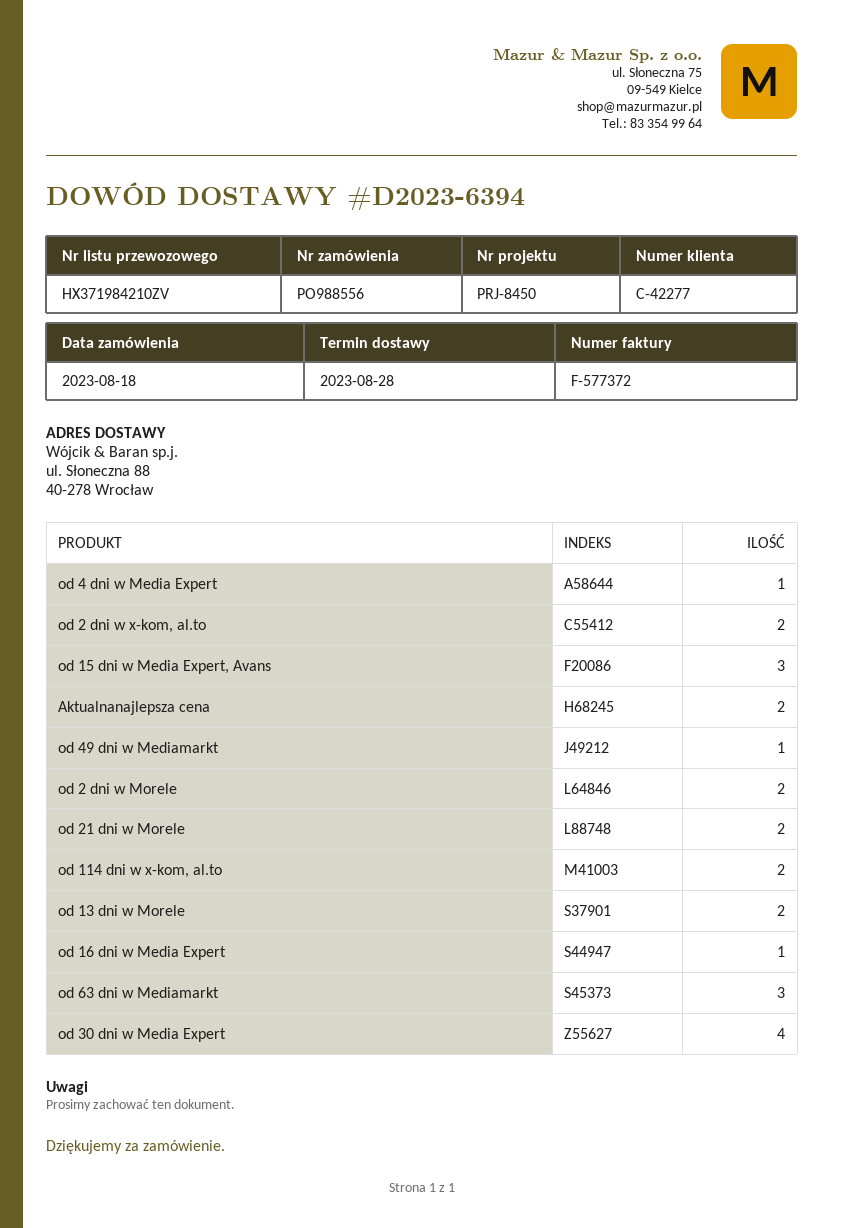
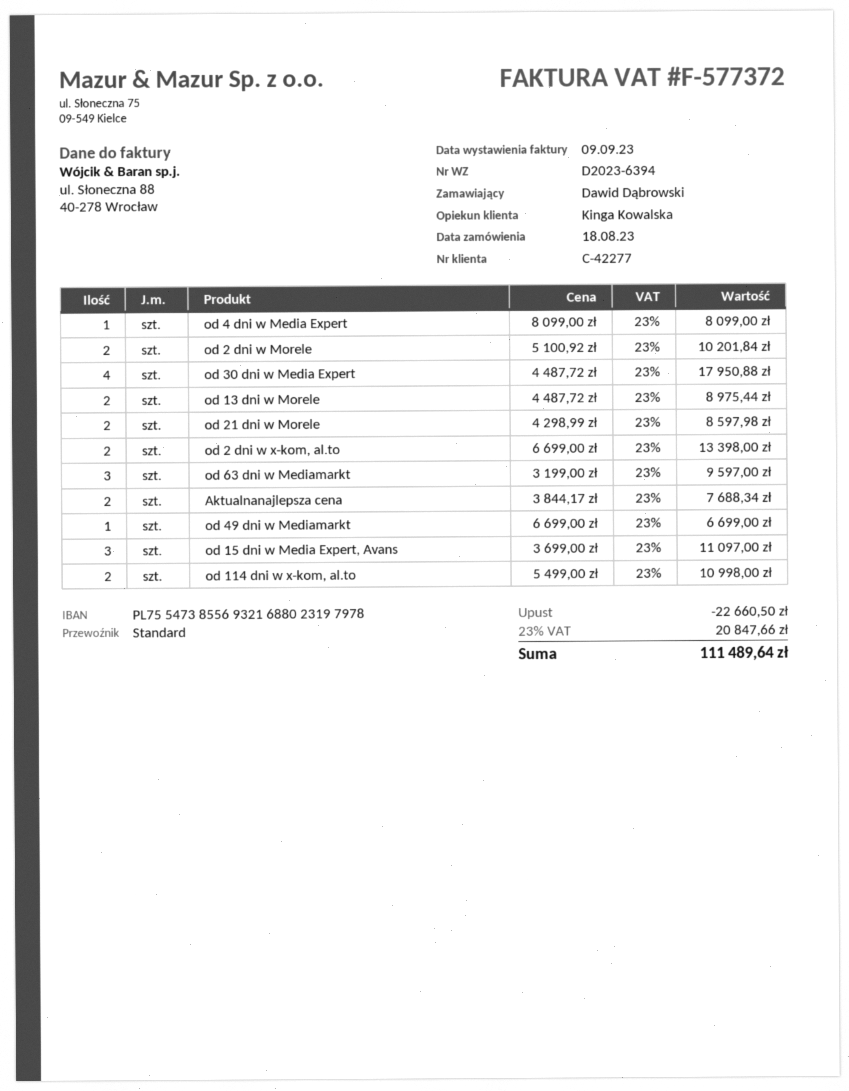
od 16 dni w Media Expert: 1 -> none

